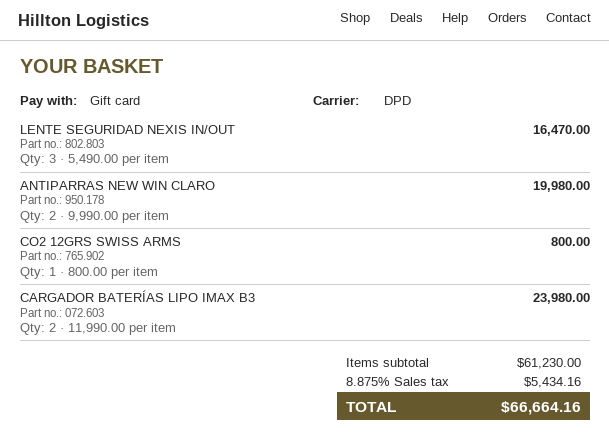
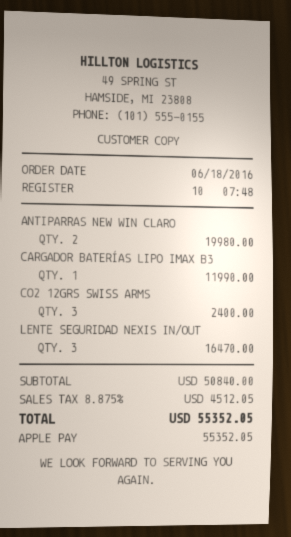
payment method: gift card -> Apple Pay
CO2 12GRS SWISS ARMS: 1 for 800.00 -> 3 for 2400.00
CARGADOR BATERÍAS LIPO IMAX B3: 2 for 23980.00 -> 1 for 11990.00
subtotal: 61230.00 -> 50840.00
tax: 8.875% = 5434.16 -> 8.875% = 4512.05
total: 66664.16 -> 55352.05

